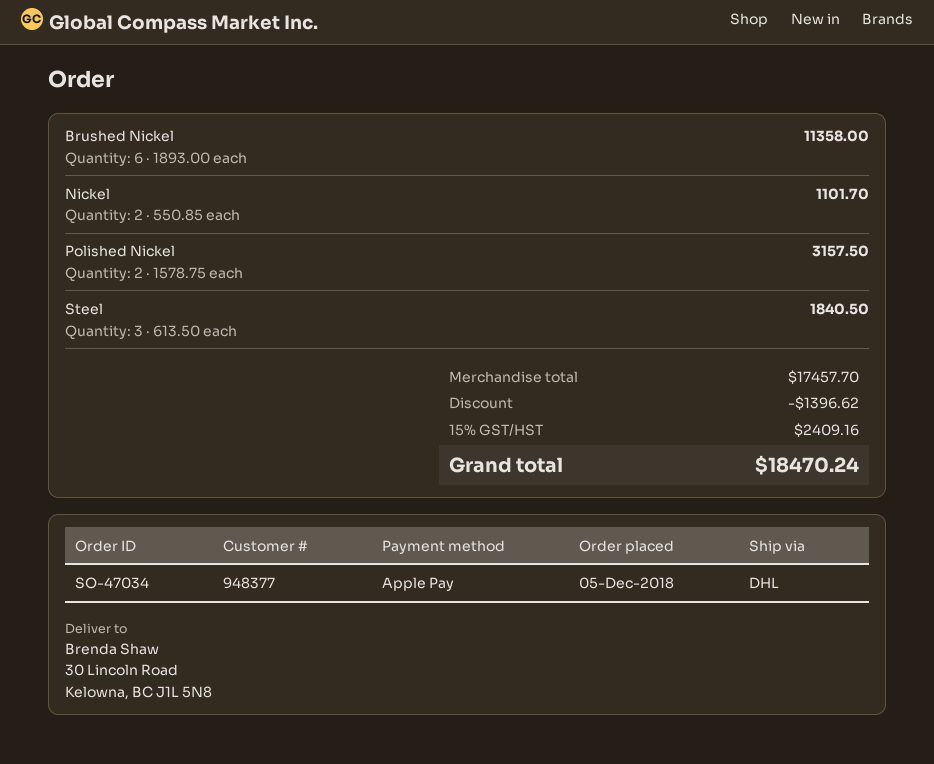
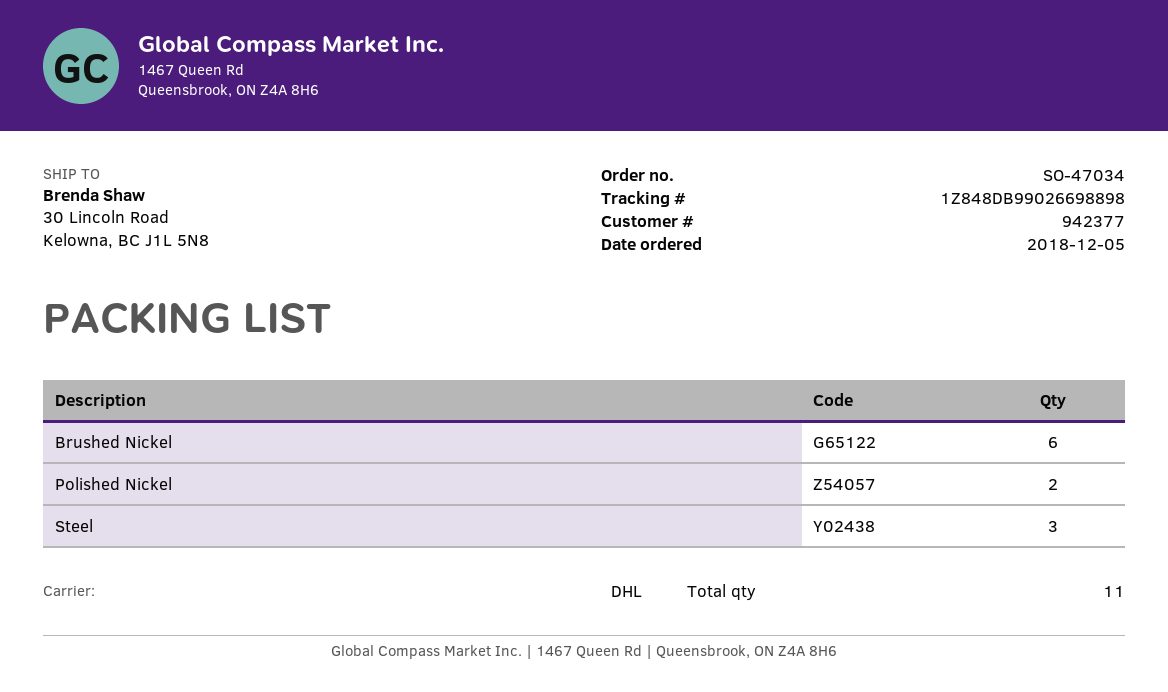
customer number: 948377 -> 942377
Nickel: 2 -> none

